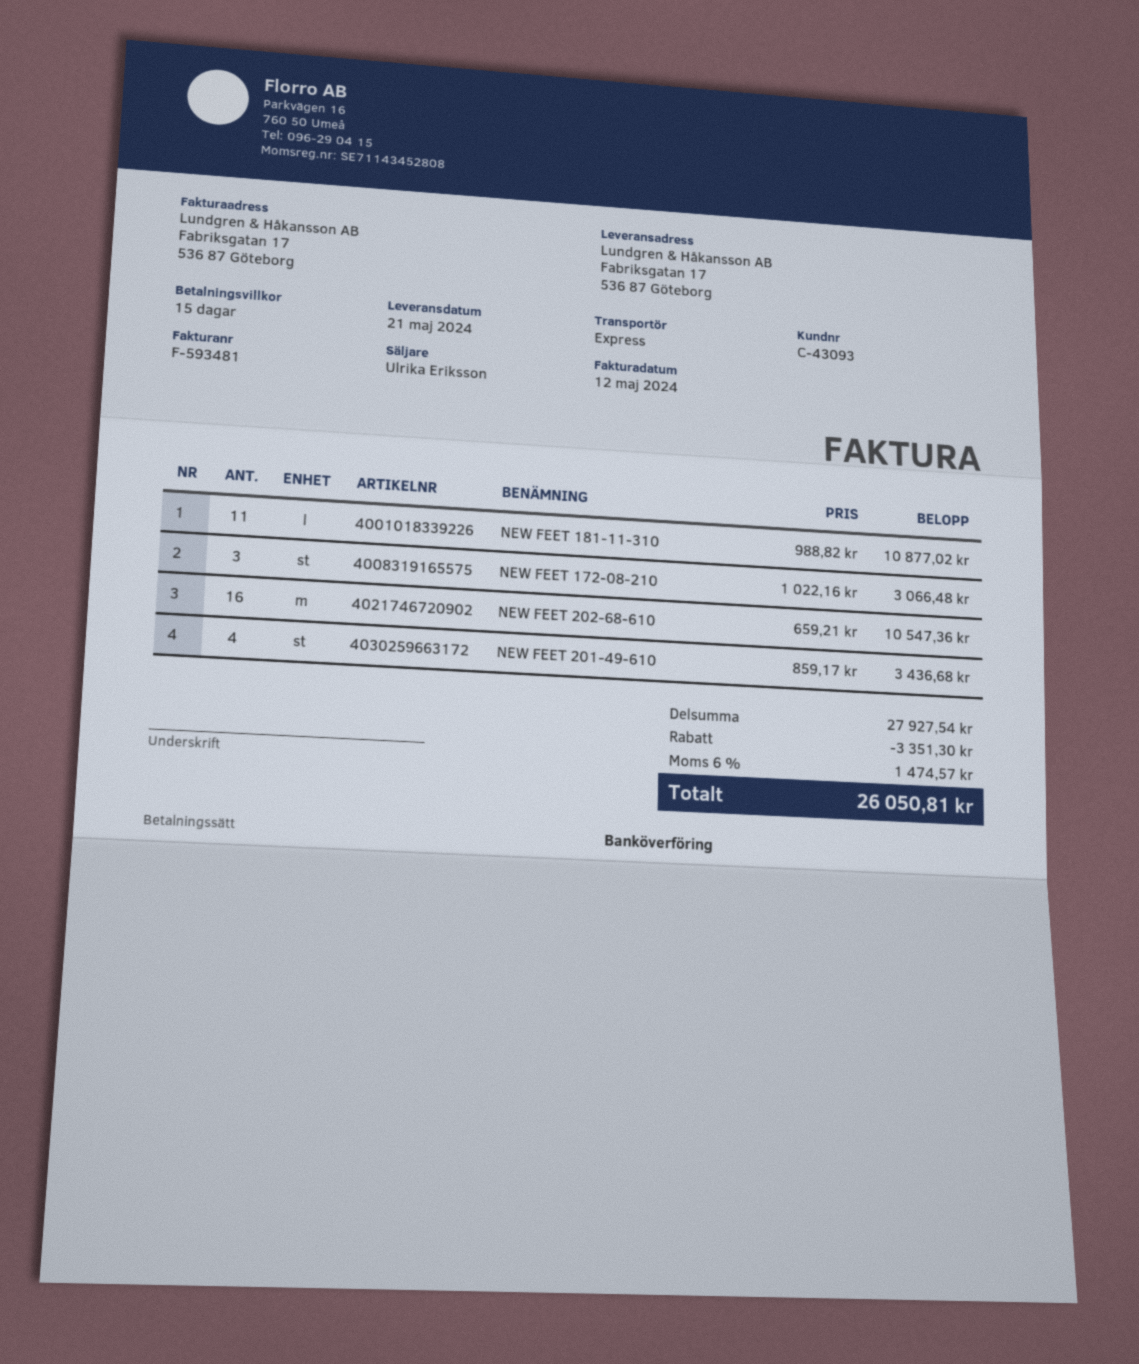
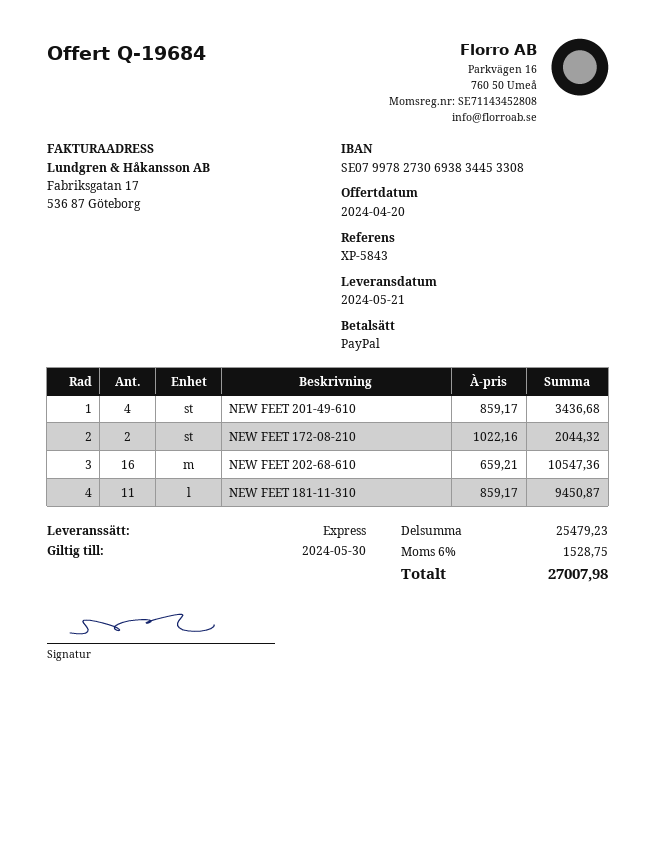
payment method: bank transfer -> PayPal
NEW FEET 181-11-310: 11 x 988.82 = 10877.02 -> 11 x 859.17 = 9450.87
NEW FEET 172-08-210: 3 x 1022.16 = 3066.48 -> 2 x 1022.16 = 2044.32
subtotal: 27927.54 -> 25479.23
discount: 3351.30 -> none
tax: 6% = 1474.57 -> 6% = 1528.75
total: 26050.81 -> 27007.98

